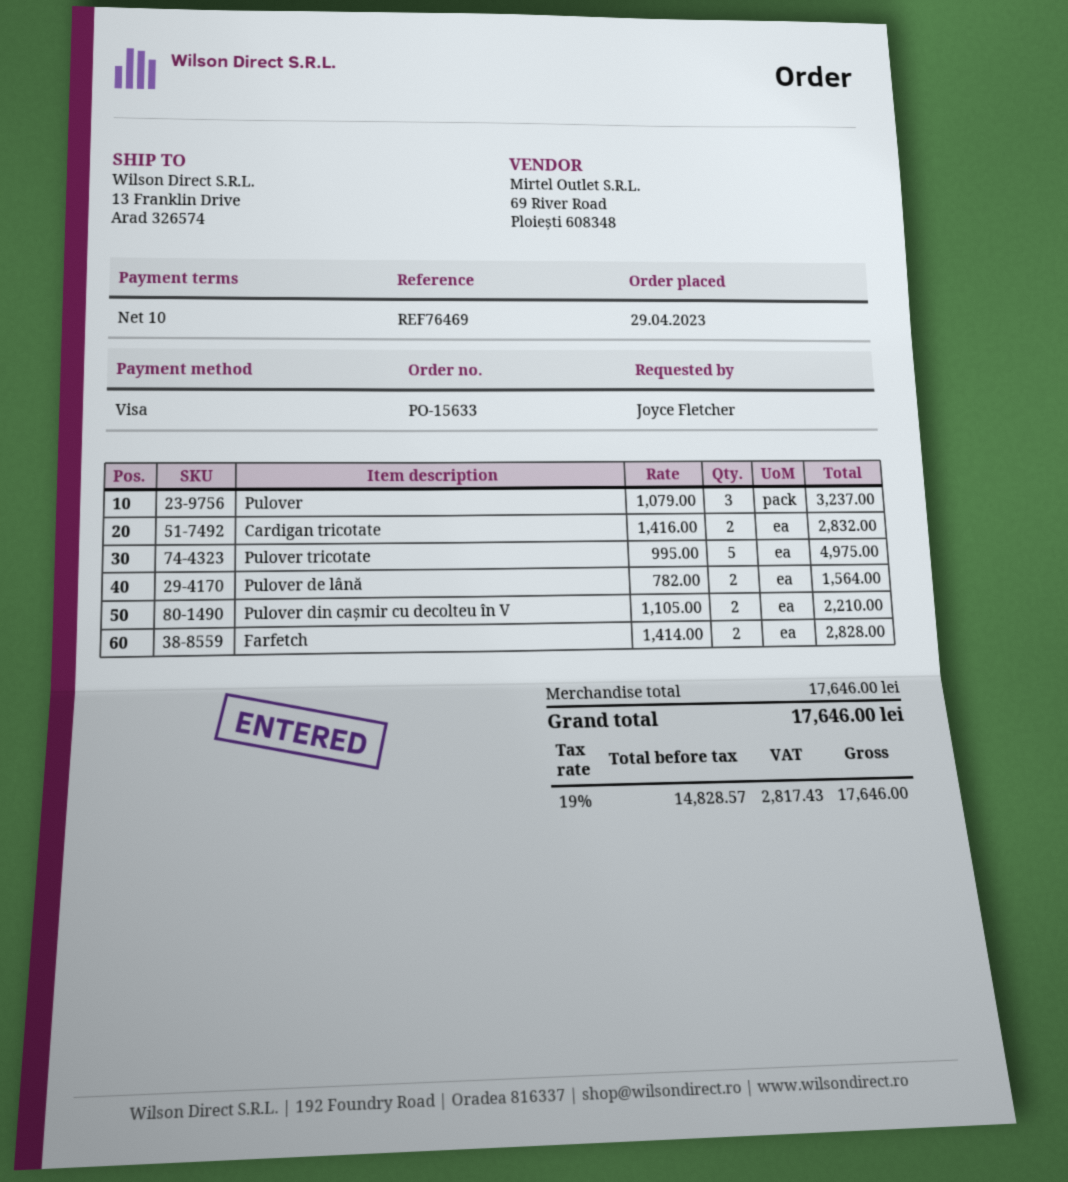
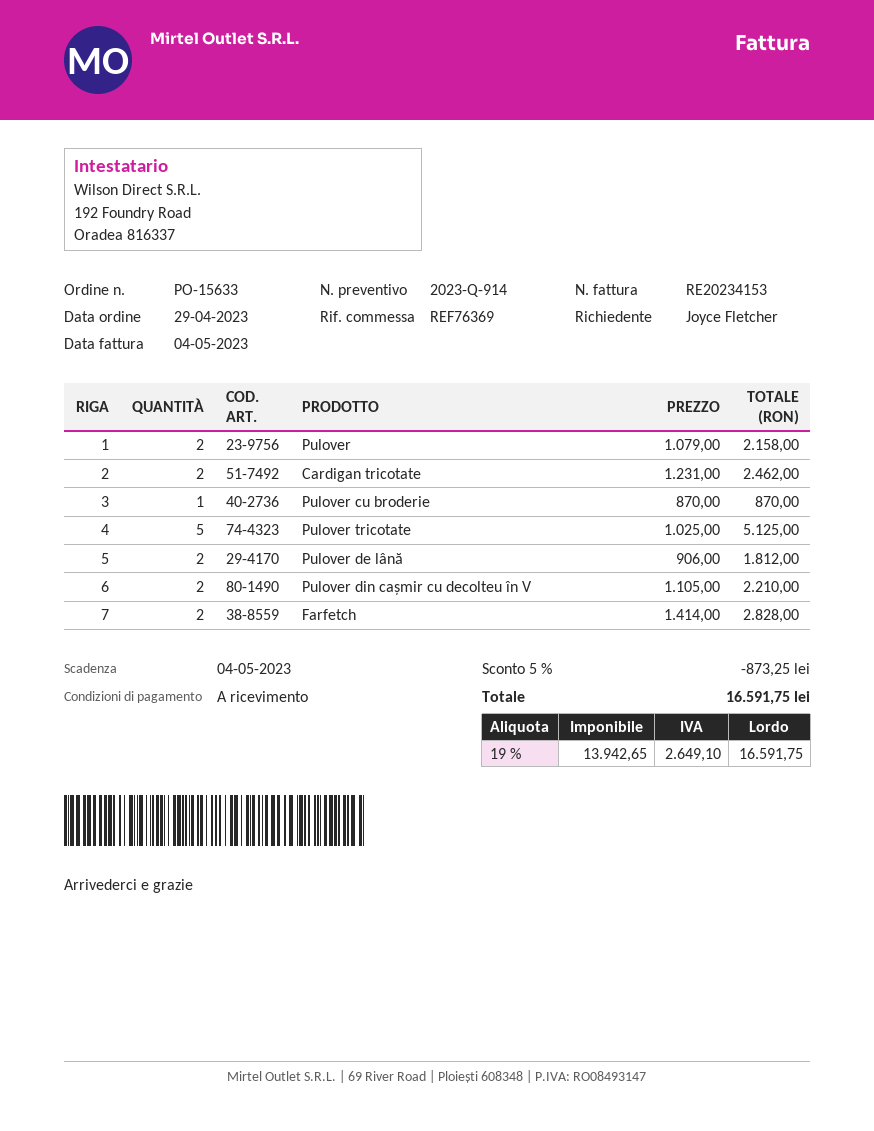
payment terms: 10 days -> on receipt
reference: REF76469 -> REF76369
Pulover: 3 x 1079.00 = 3237.00 -> 2 x 1079.00 = 2158.00
Cardigan tricotate: 2 x 1416.00 = 2832.00 -> 2 x 1231.00 = 2462.00
Pulover tricotate: 5 x 995.00 = 4975.00 -> 5 x 1025.00 = 5125.00
Pulover de lână: 2 x 782.00 = 1564.00 -> 2 x 906.00 = 1812.00
Pulover cu broderie: none -> 1 x 870.00 = 870.00
discount: none -> 5% = 873.25
net: 14828.57 -> 13942.65
tax: 19% = 2817.43 -> 19% = 2649.10
total: 17646.00 -> 16591.75

